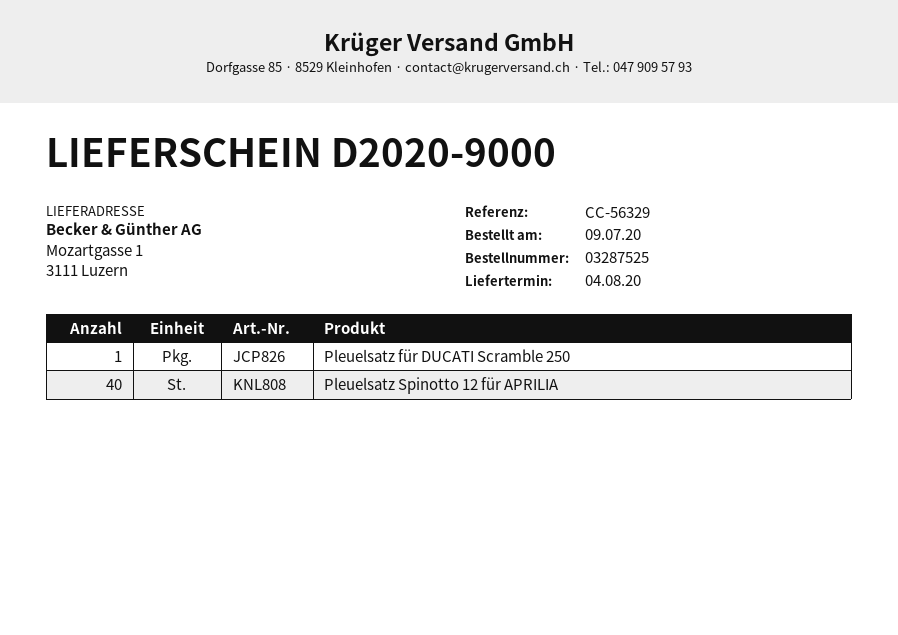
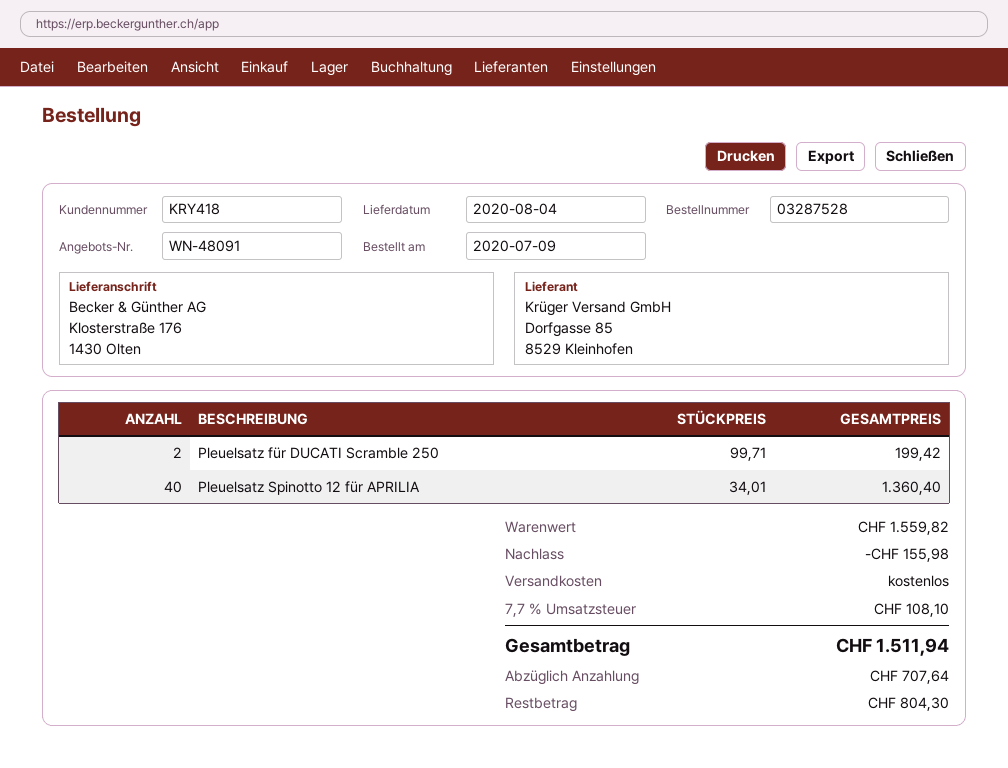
order number: 03287525 -> 03287528
ship to: Mozartgasse 1, 3111 Luzern -> Klosterstraße 176, 1430 Olten
Pleuelsatz für DUCATI Scramble 250: 1 -> 2

